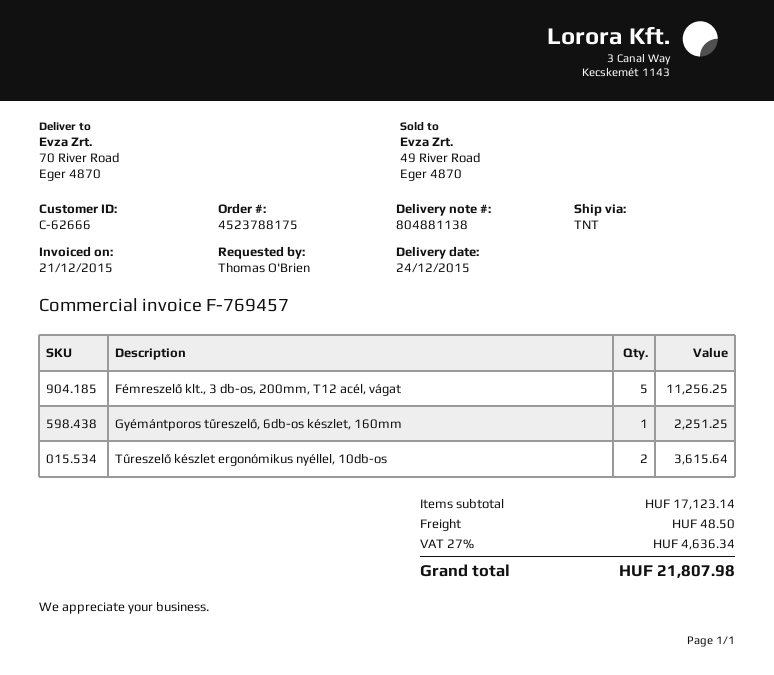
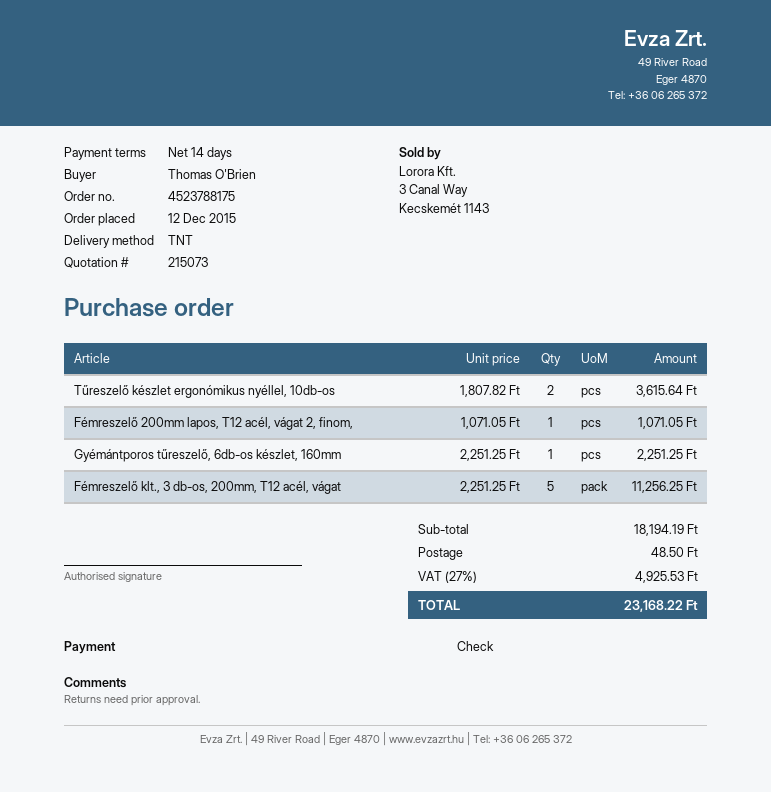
Fémreszelő 200mm lapos, T12 acél, vágat 2, finom,: none -> 1 for 1071.05
subtotal: 17123.14 -> 18194.19
tax: 27% = 4636.34 -> 27% = 4925.53
total: 21807.98 -> 23168.22

